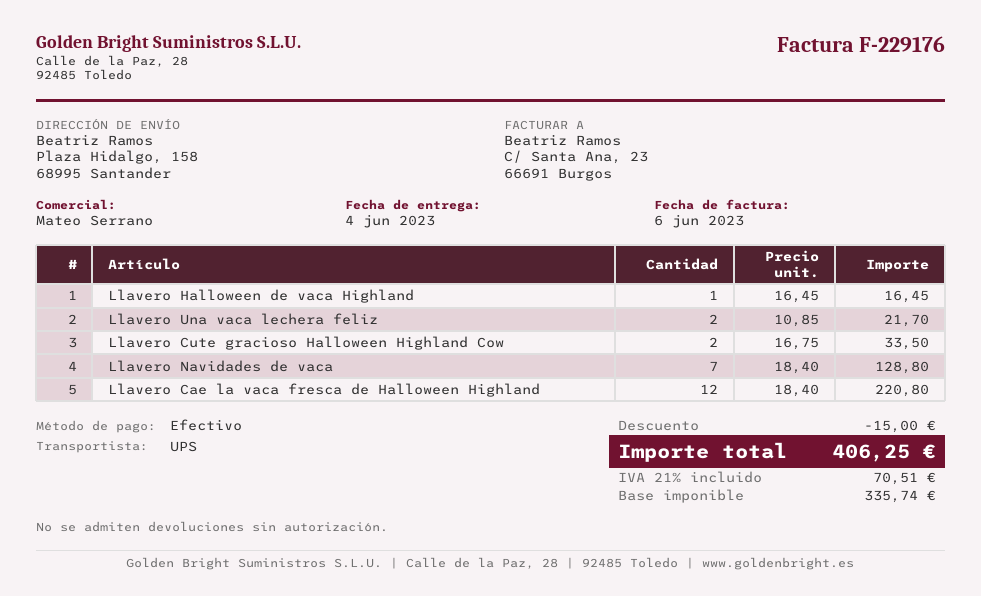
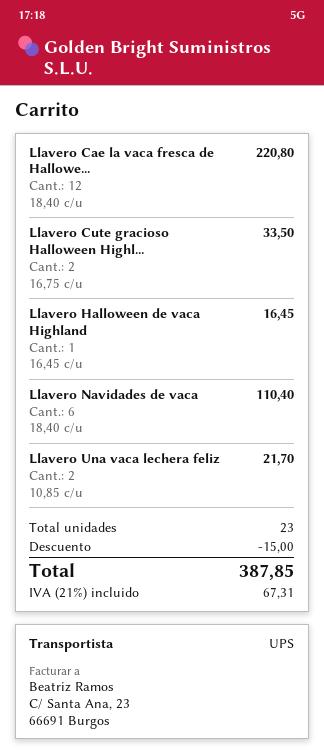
Llavero Navidades de vaca: 7 x 18.40 = 128.80 -> 6 x 18.40 = 110.40
tax: 21% = 70.51 -> 21% = 67.31
total: 406.25 -> 387.85

